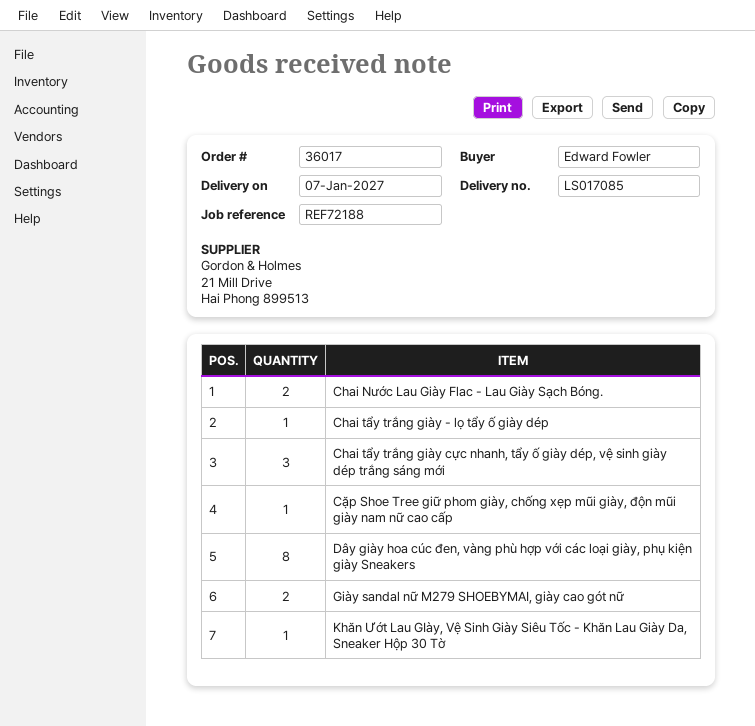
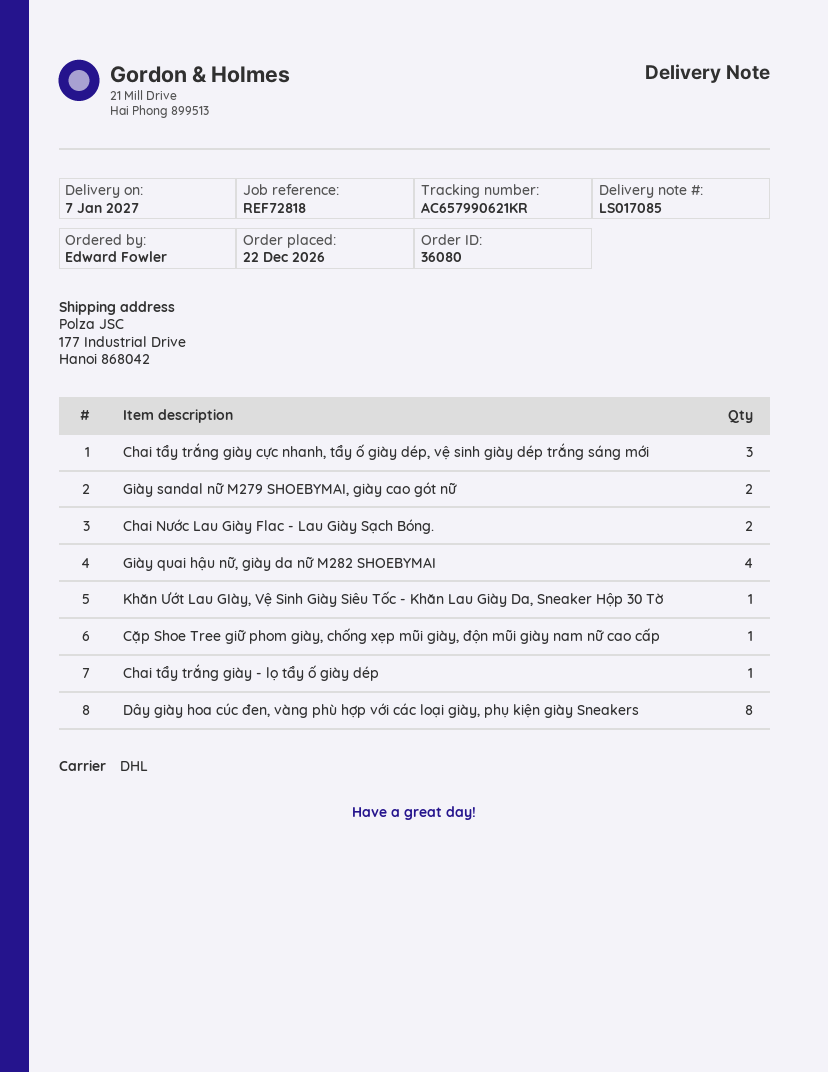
order number: 36017 -> 36080
reference: REF72188 -> REF72818
Giày quai hậu nữ, giày da nữ M282 SHOEBYMAI: none -> 4

